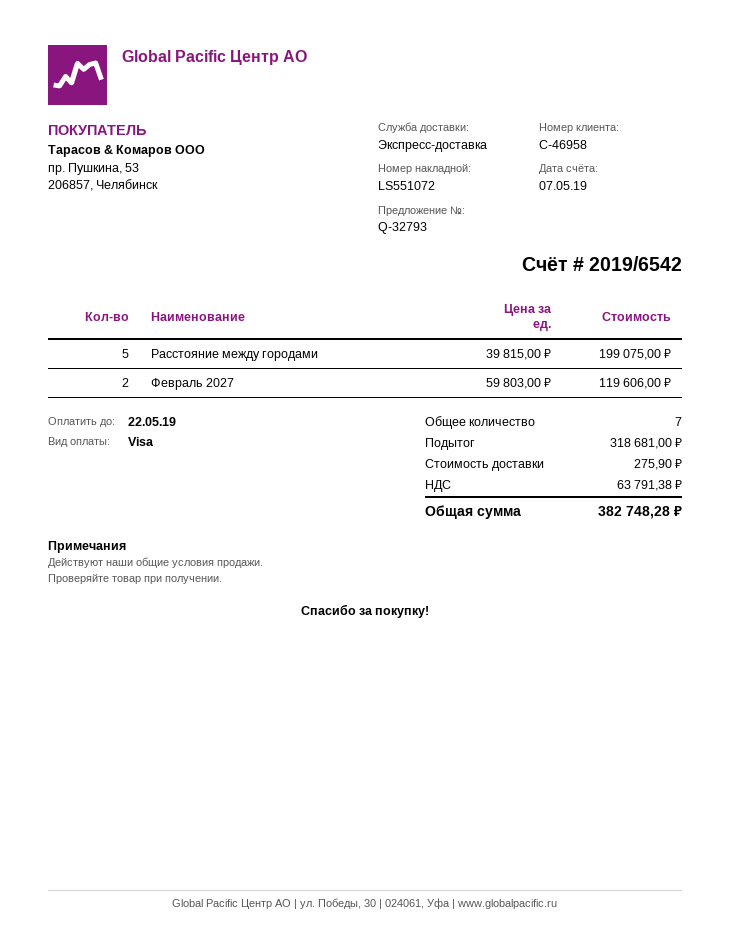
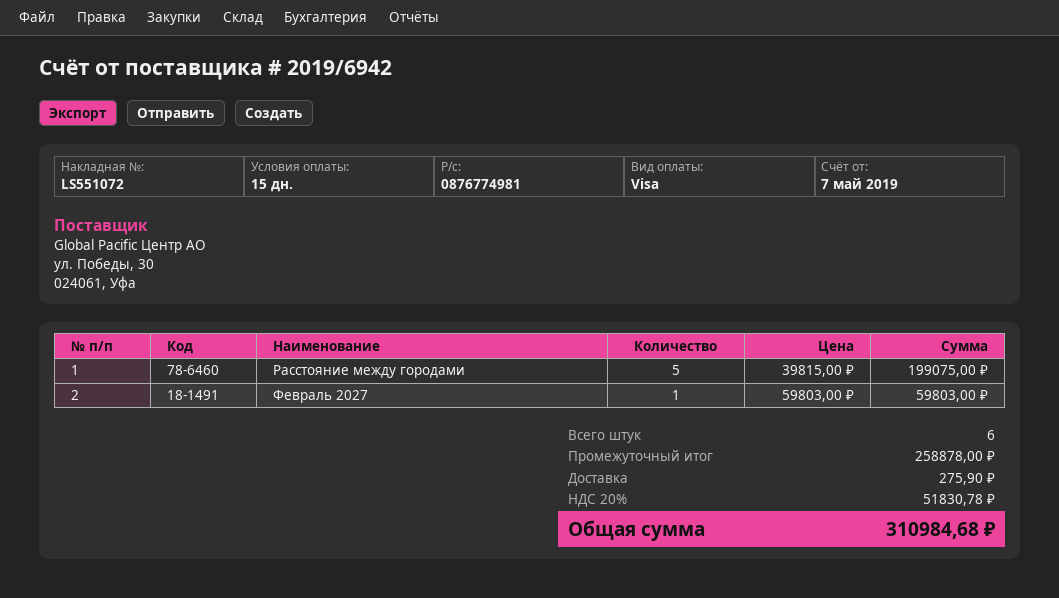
invoice number: 2019/6542 -> 2019/6942
Февраль 2027: 2 x 59803.00 = 119606.00 -> 1 x 59803.00 = 59803.00
total quantity: 7 -> 6
subtotal: 318681.00 -> 258878.00
tax: 63791.38 -> 51830.78
total: 382748.28 -> 310984.68

